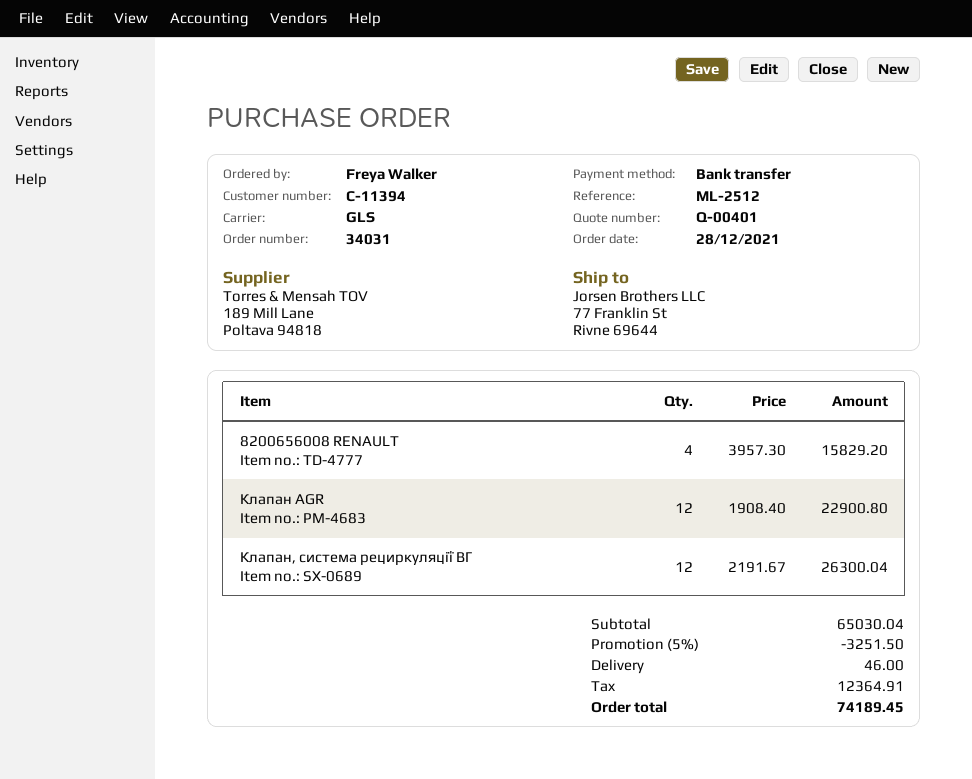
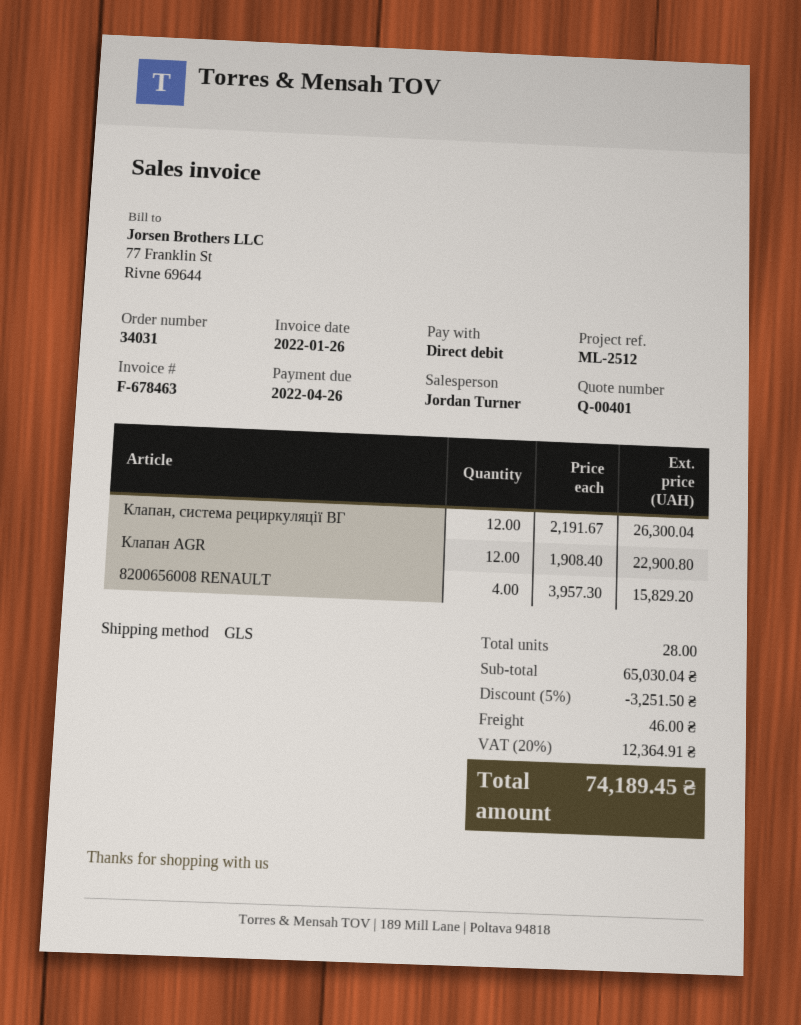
payment method: bank transfer -> direct debit

